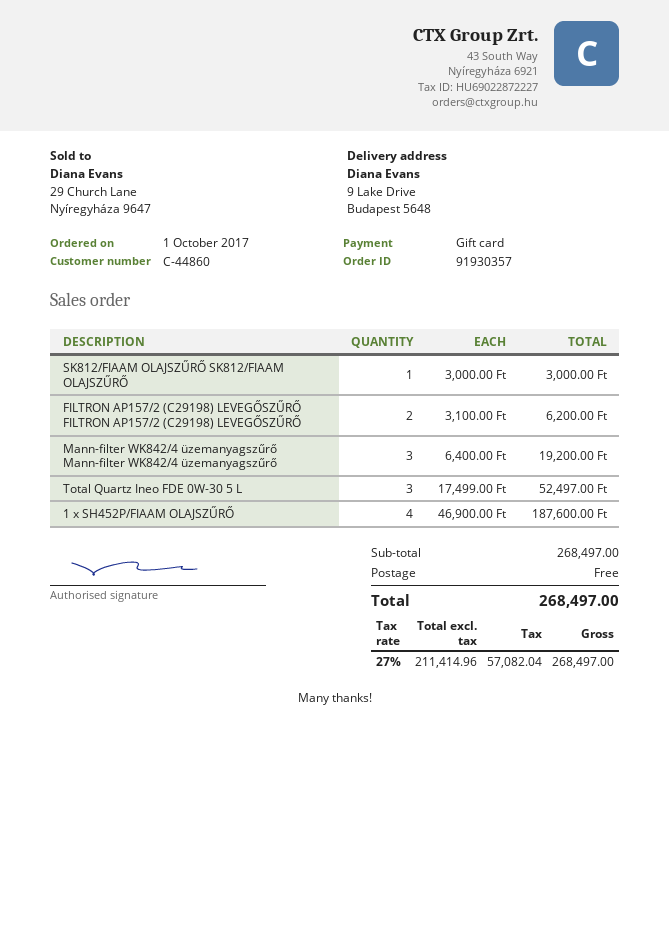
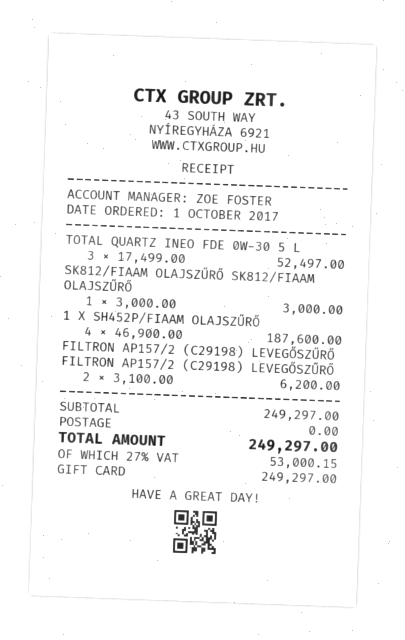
Mann-filter WK842/4 üzemanyagszűrő Mann-filter WK842/4 üzemanyagszűrő: 3 x 6400.00 = 19200.00 -> none
subtotal: 268497.00 -> 249297.00
tax: 27% = 57082.04 -> 27% = 53000.15
total: 268497.00 -> 249297.00

